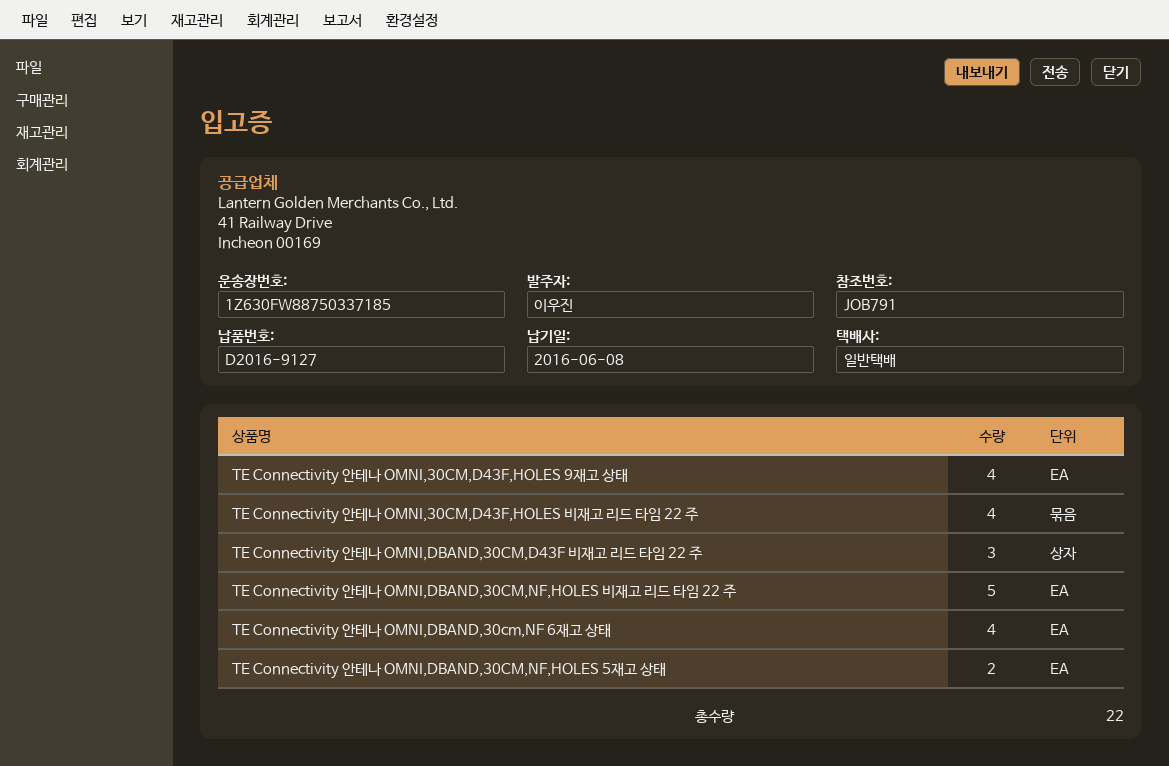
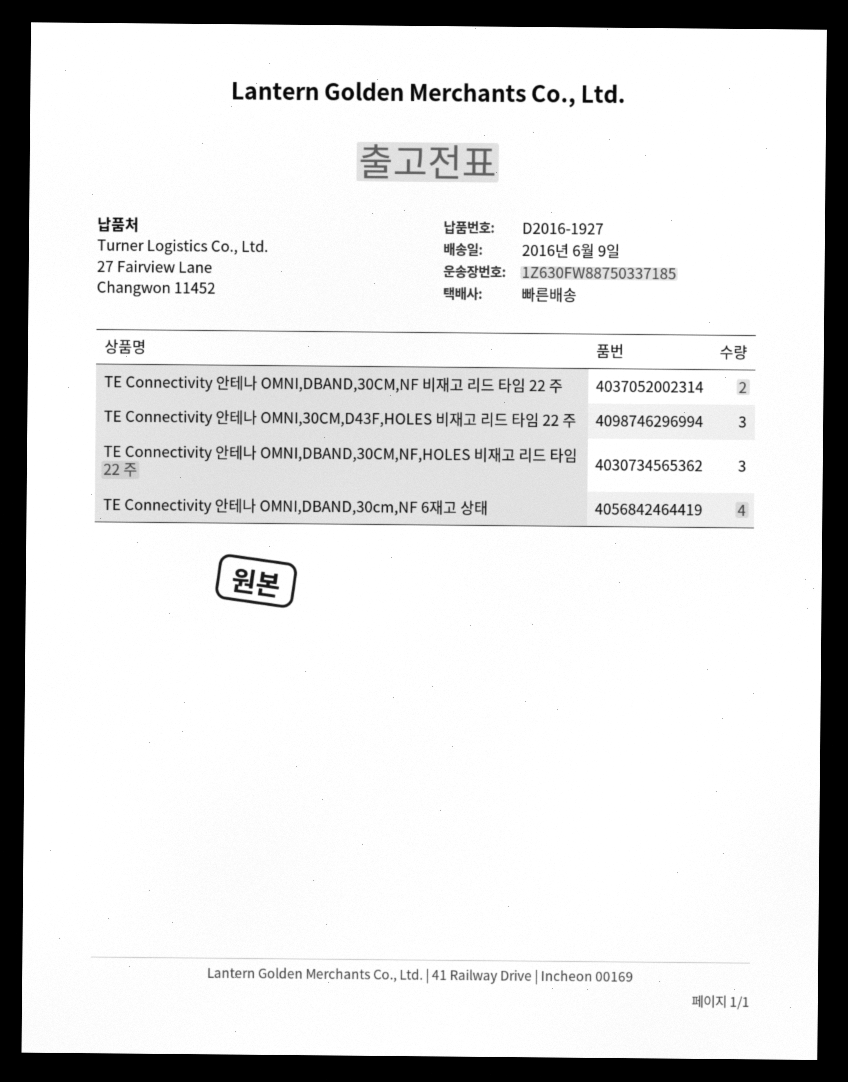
delivery note number: D2016-9127 -> D2016-1927
delivery date: 2016-06-08 -> 2016-06-09
shipping method: standard -> express
TE Connectivity 안테나 OMNI,30CM,D43F,HOLES 9재고 상태: 4 -> none
TE Connectivity 안테나 OMNI,30CM,D43F,HOLES 비재고 리드 타임 22 주: 4 -> 3
TE Connectivity 안테나 OMNI,DBAND,30CM,D43F 비재고 리드 타임 22 주: 3 -> none
TE Connectivity 안테나 OMNI,DBAND,30CM,NF,HOLES 비재고 리드 타임 22 주: 5 -> 3
TE Connectivity 안테나 OMNI,DBAND,30CM,NF,HOLES 5재고 상태: 2 -> none
TE Connectivity 안테나 OMNI,DBAND,30CM,NF 비재고 리드 타임 22 주: none -> 2

